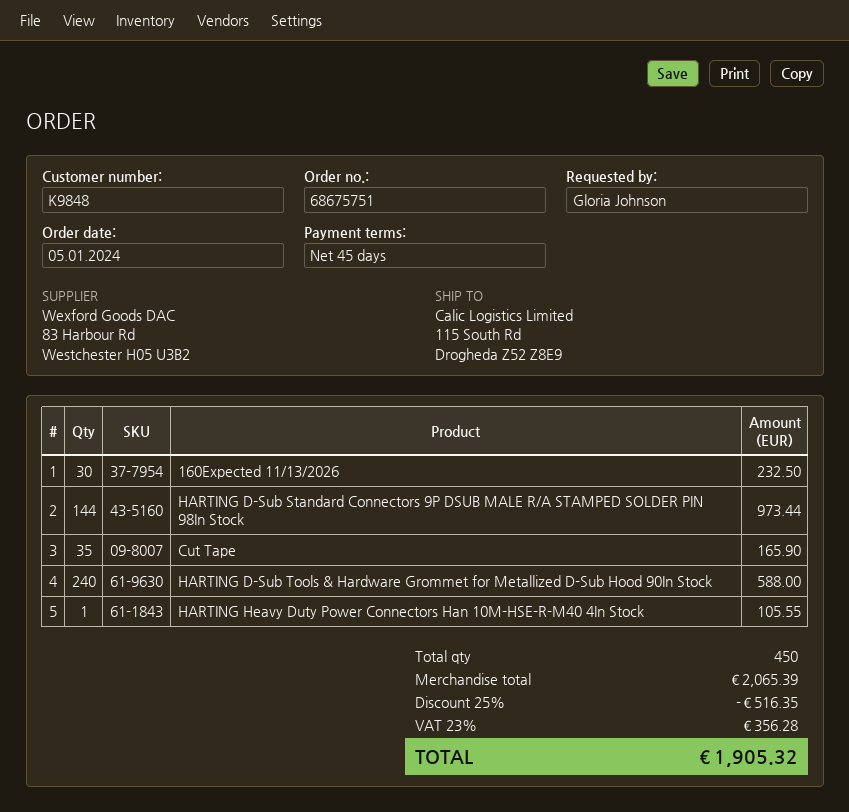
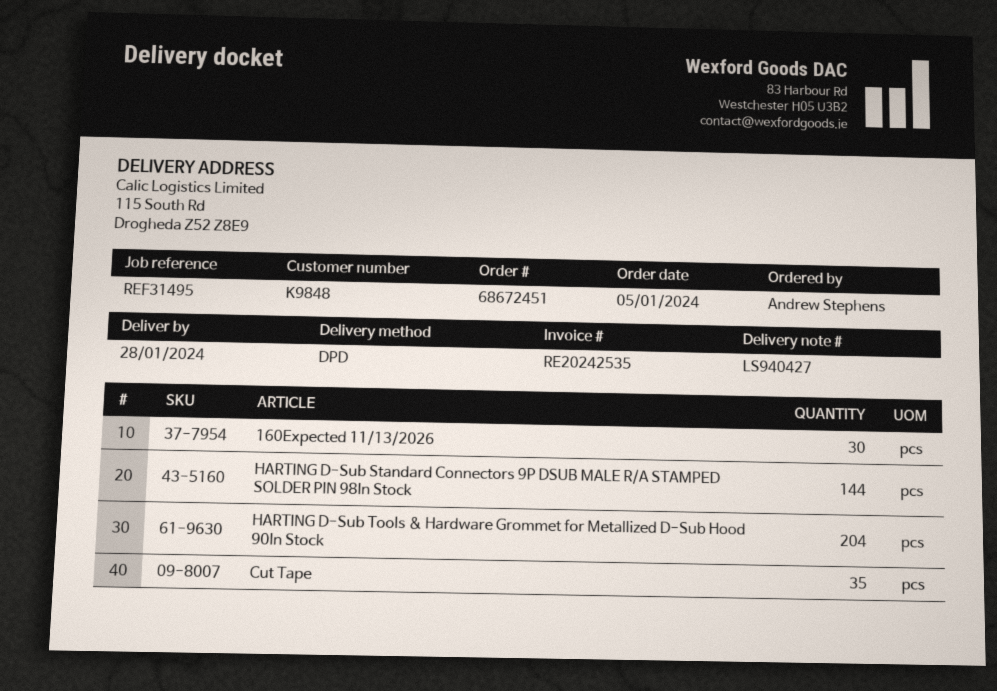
order number: 68675751 -> 68672451
ordered by: Gloria Johnson -> Andrew Stephens
HARTING D-Sub Tools & Hardware Grommet for Metallized D-Sub Hood 90In Stock: 240 -> 204
HARTING Heavy Duty Power Connectors Han 10M-HSE-R-M40 4In Stock: 1 -> none

